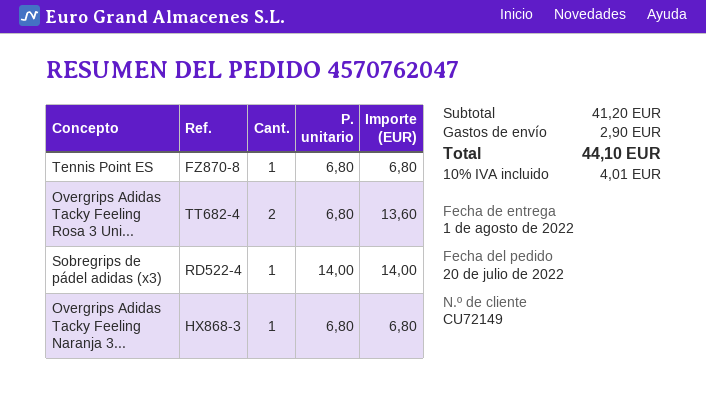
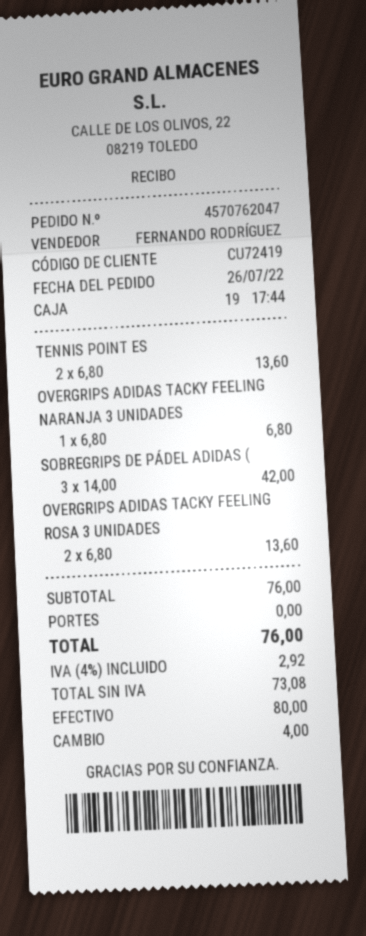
order date: 2022-07-20 -> 2022-07-26
customer number: CU72149 -> CU72419
Tennis Point ES: 1 x 6.80 = 6.80 -> 2 x 6.80 = 13.60
Sobregrips de pádel adidas (x3): 1 x 14.00 = 14.00 -> 3 x 14.00 = 42.00
subtotal: 41.20 -> 76.00
shipping: 2.90 -> 0.00
tax: 10% = 4.01 -> 4% = 2.92
total: 44.10 -> 76.00

